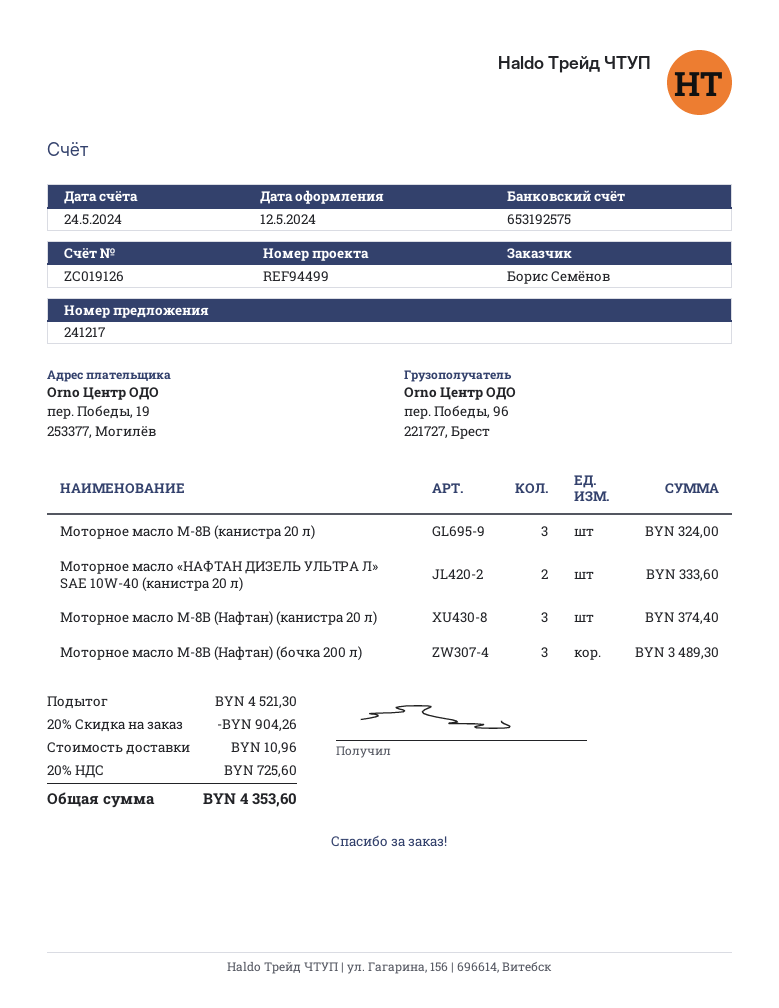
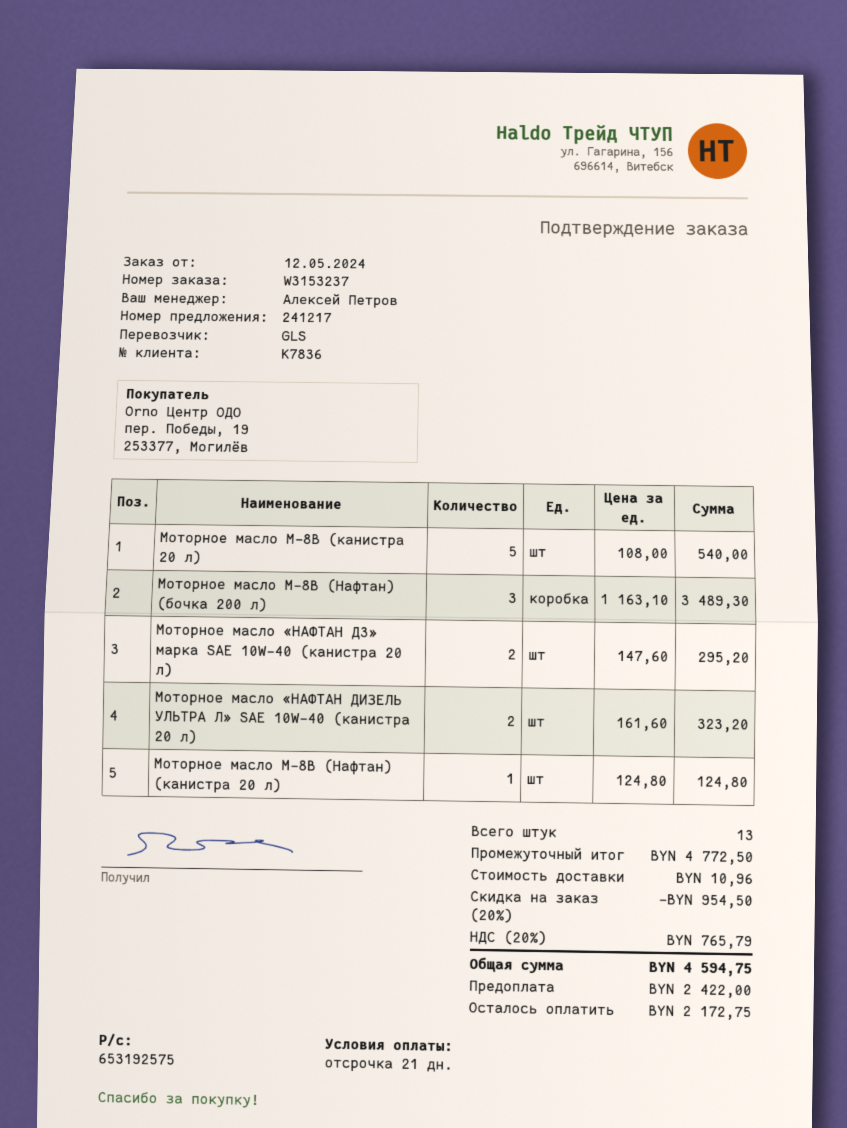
Моторное масло М-8В (канистра 20 л): 3 for 324.00 -> 5 for 540.00
Моторное масло «НАФТАН ДИЗЕЛЬ УЛЬТРА Л» SAE 10W-40 (канистра 20 л): 2 for 333.60 -> 2 for 323.20
Моторное масло М-8В (Нафтан) (канистра 20 л): 3 for 374.40 -> 1 for 124.80
Моторное масло «НАФТАН Д3» марка SAE 10W-40 (канистра 20 л): none -> 2 for 295.20
subtotal: 4521.30 -> 4772.50
discount: 20% = 904.26 -> 20% = 954.50
tax: 20% = 725.60 -> 20% = 765.79
total: 4353.60 -> 4594.75

